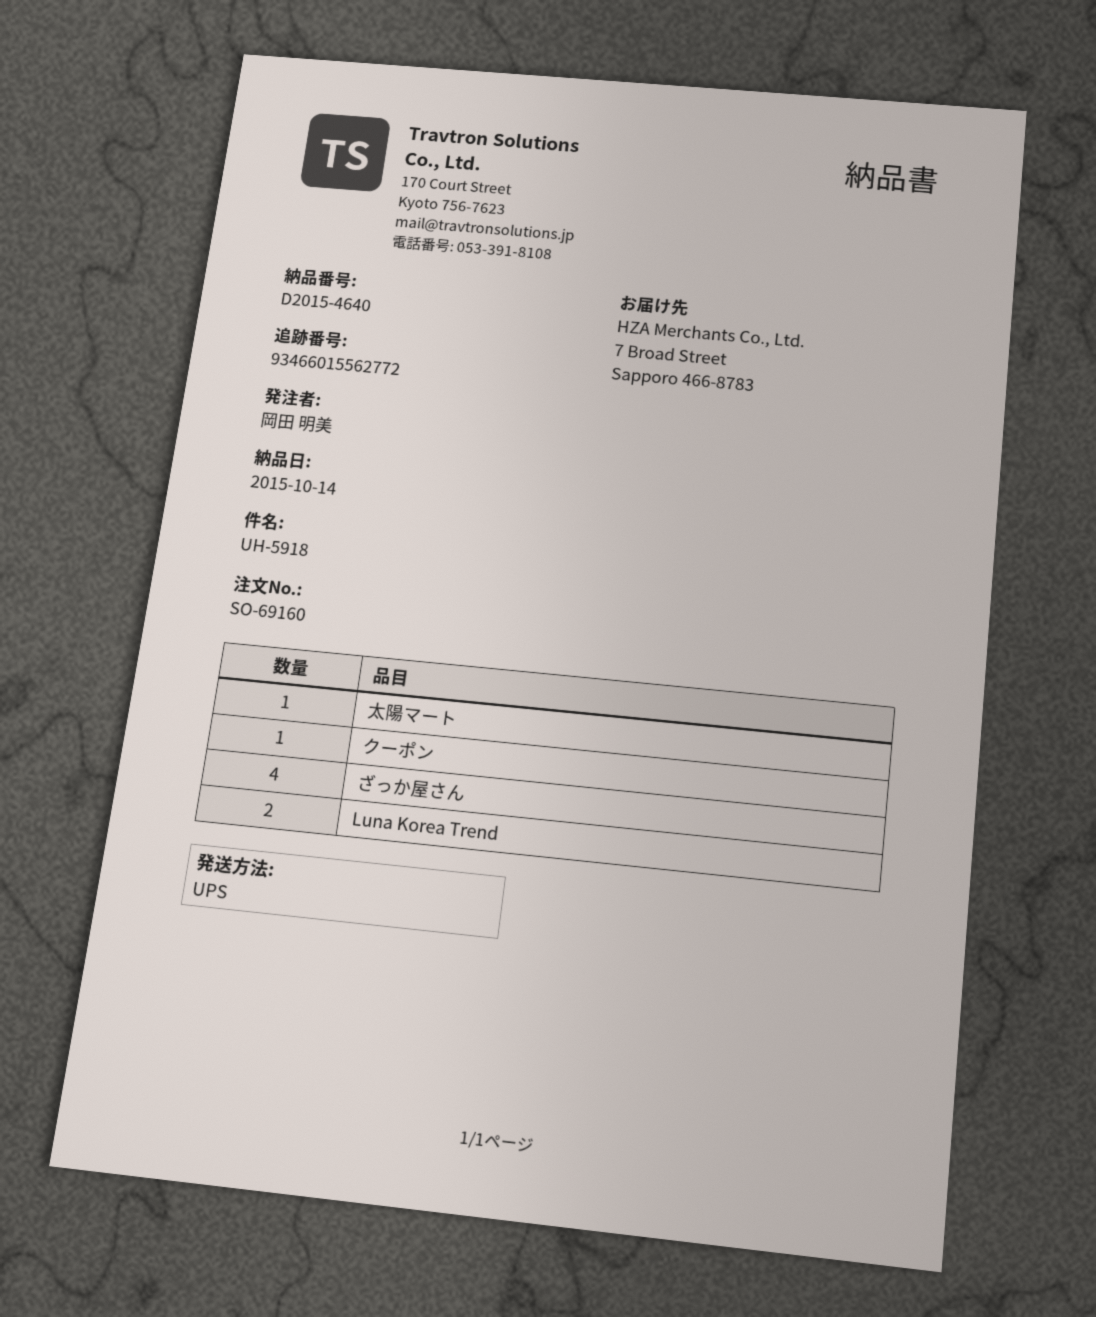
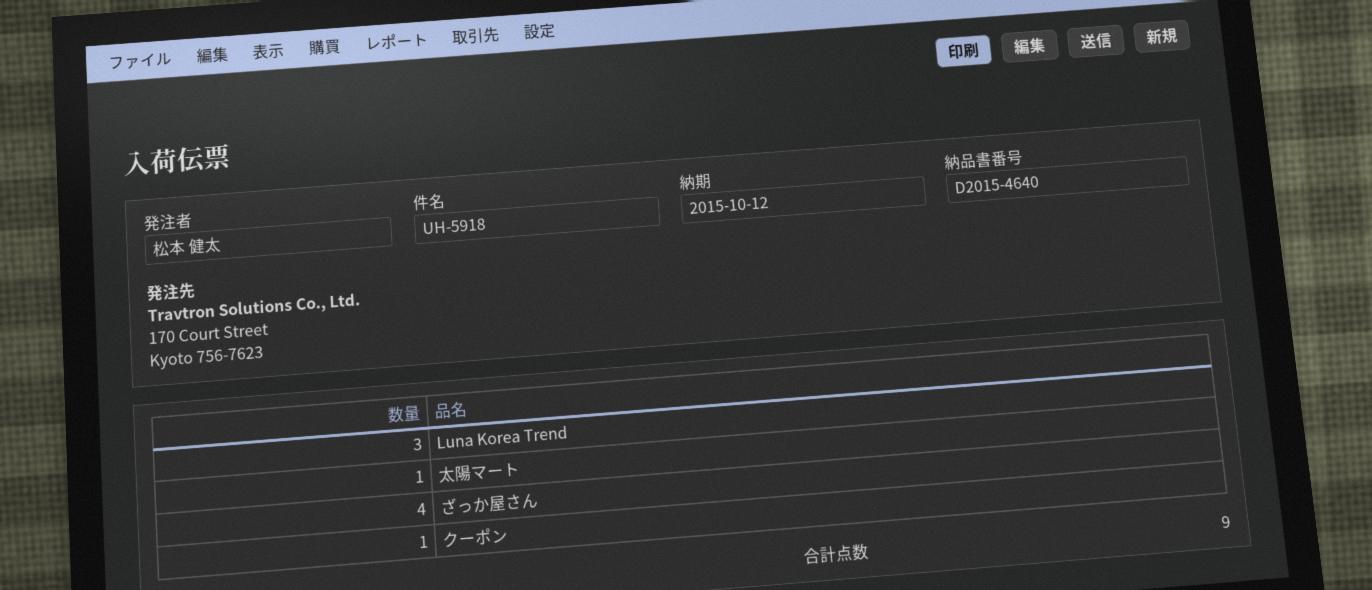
delivery date: 2015-10-14 -> 2015-10-12
ordered by: 岡田 明美 -> 松本 健太
Luna Korea Trend: 2 -> 3

